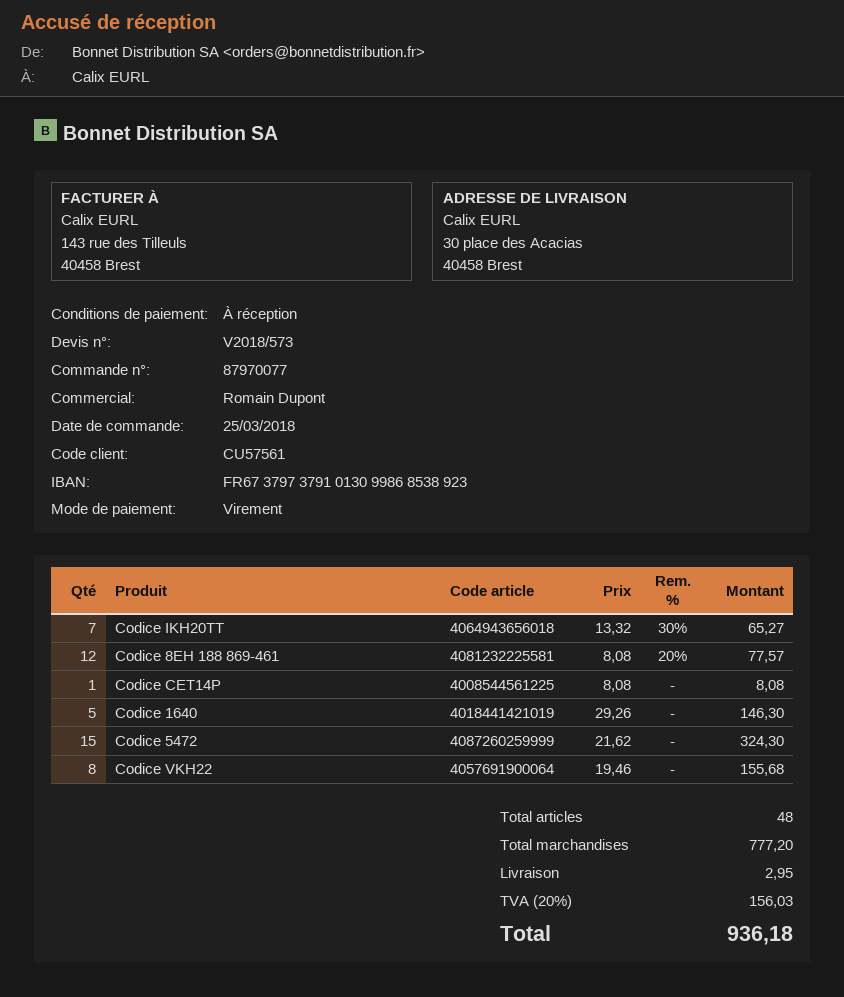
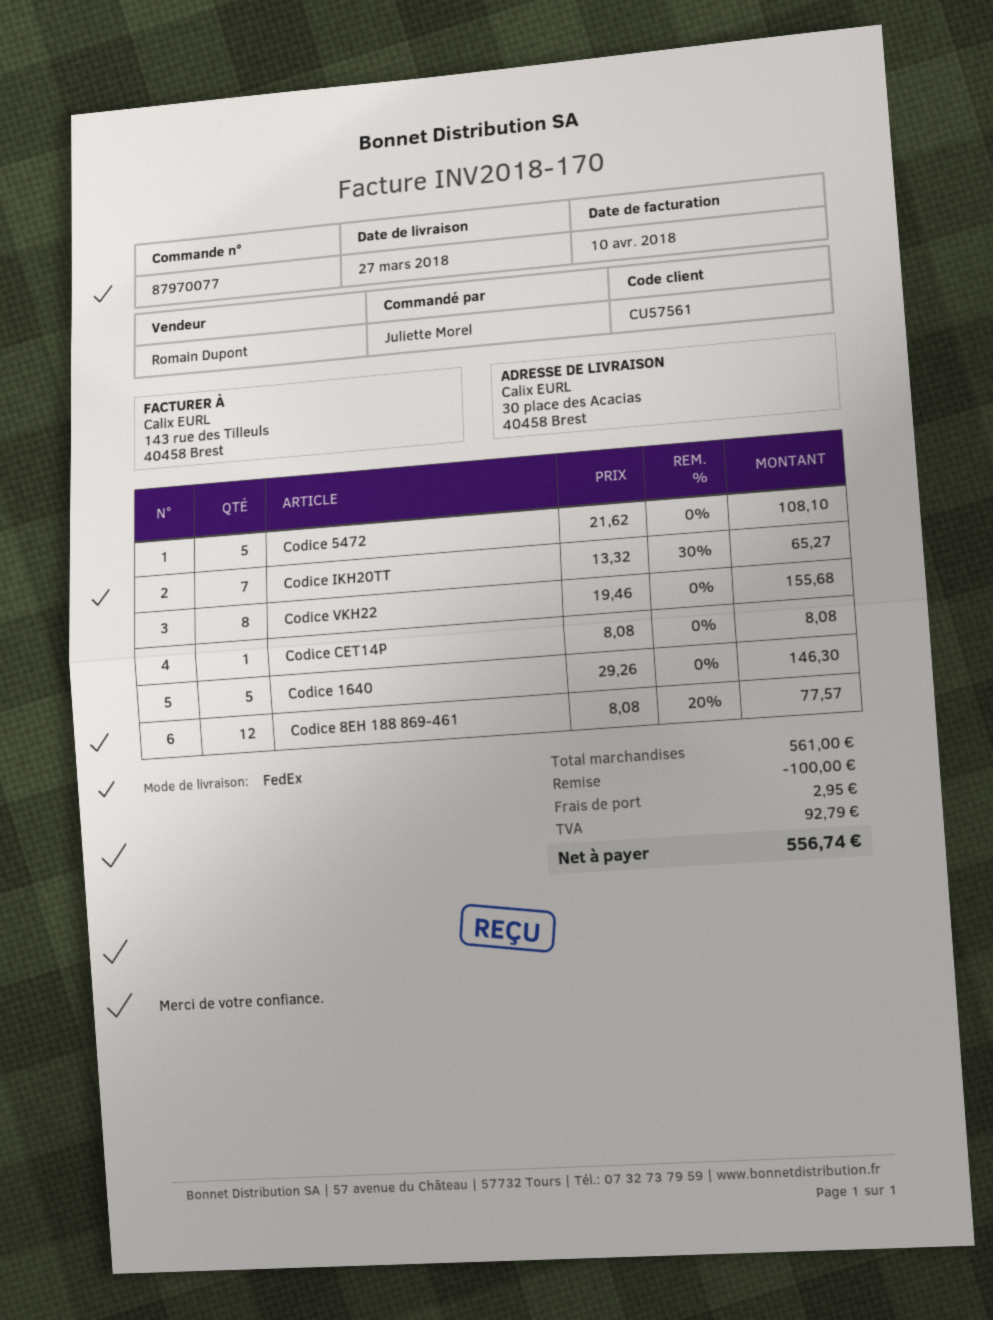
Codice 5472: 15 x 21.62 = 324.30 -> 5 x 21.62 = 108.10
subtotal: 777.20 -> 561.00
discount: none -> 100.00
tax: 156.03 -> 92.79
total: 936.18 -> 556.74

